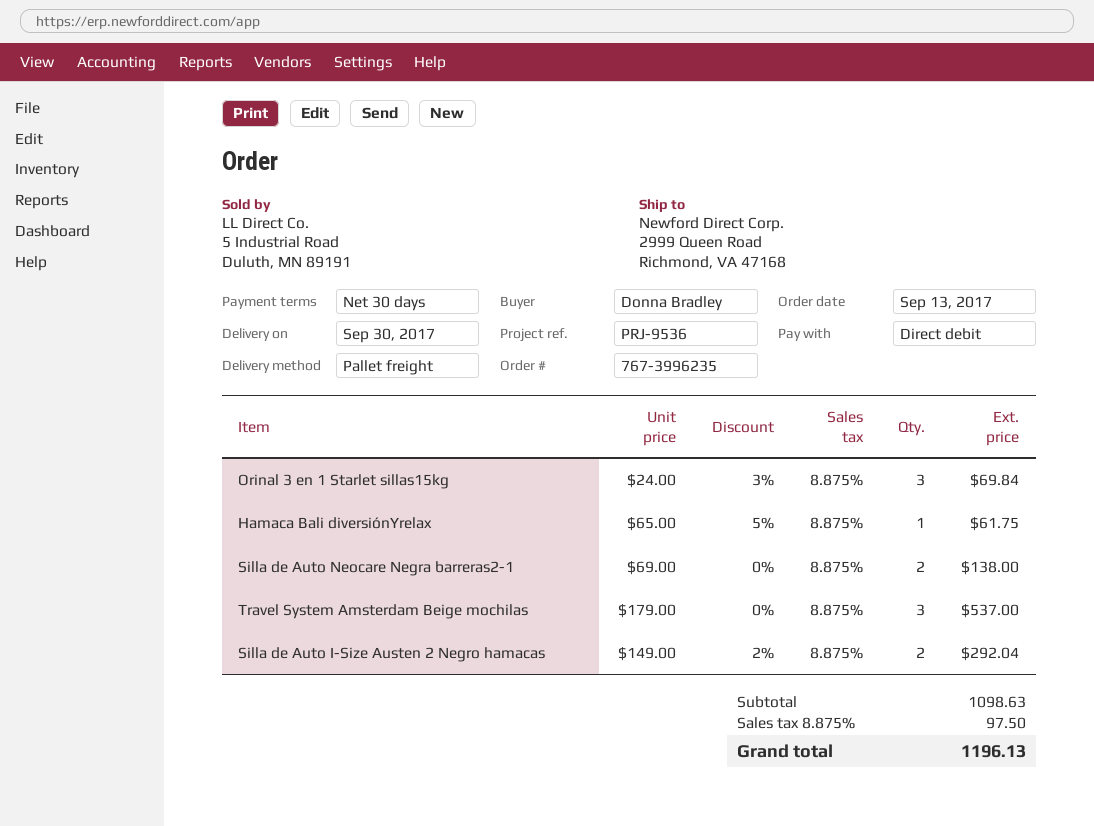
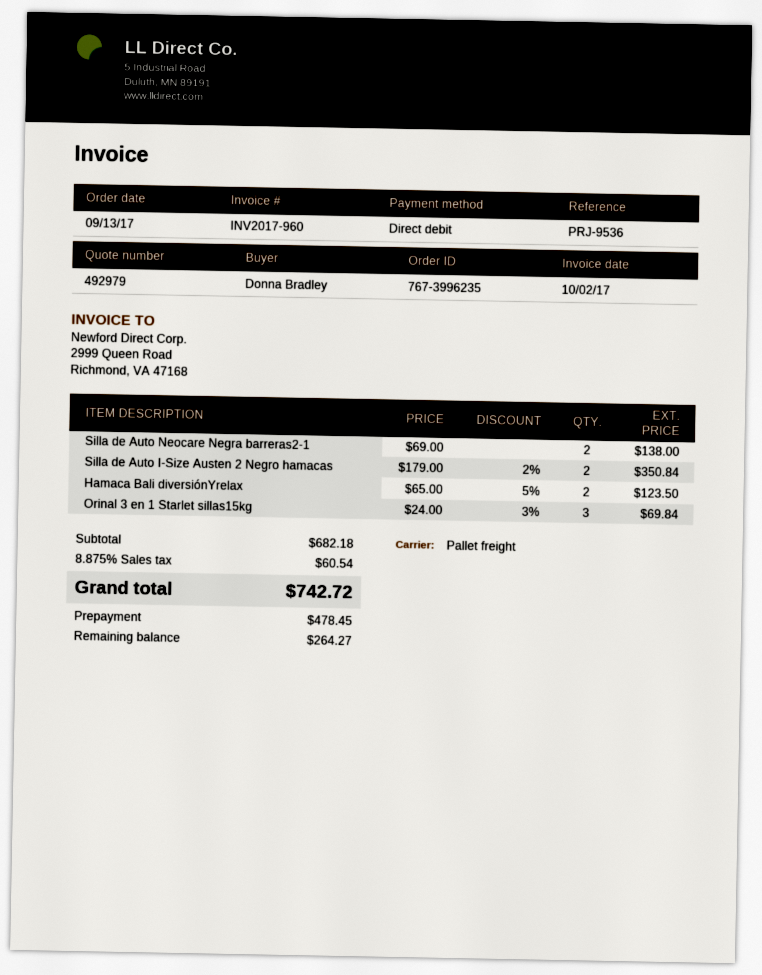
Hamaca Bali diversiónYrelax: 1 x 65.00 - 5% = 61.75 -> 2 x 65.00 - 5% = 123.50
Travel System Amsterdam Beige mochilas: 3 x 179.00 = 537.00 -> none
Silla de Auto I-Size Austen 2 Negro hamacas: 2 x 149.00 - 2% = 292.04 -> 2 x 179.00 - 2% = 350.84
subtotal: 1098.63 -> 682.18
tax: 8.875% = 97.50 -> 8.875% = 60.54
total: 1196.13 -> 742.72

